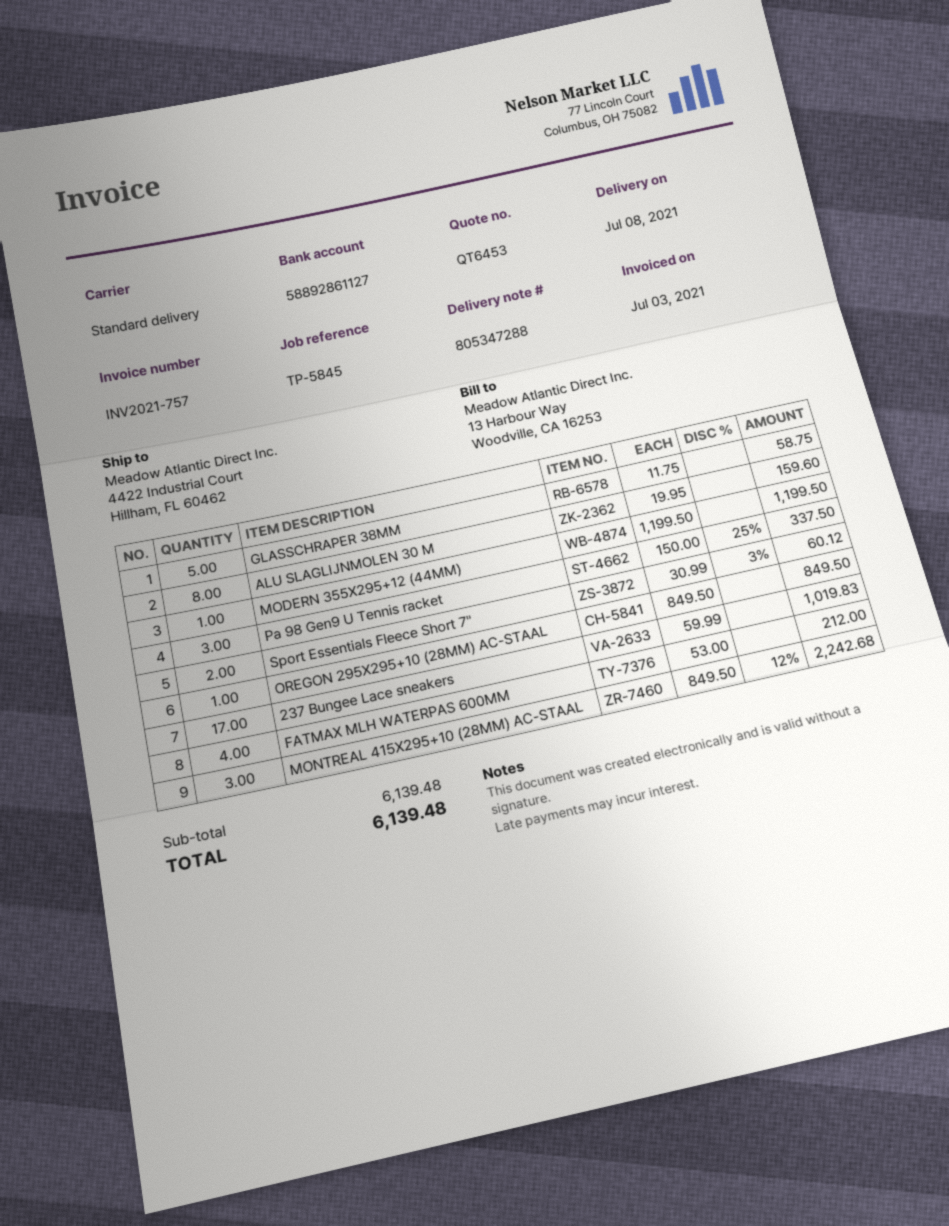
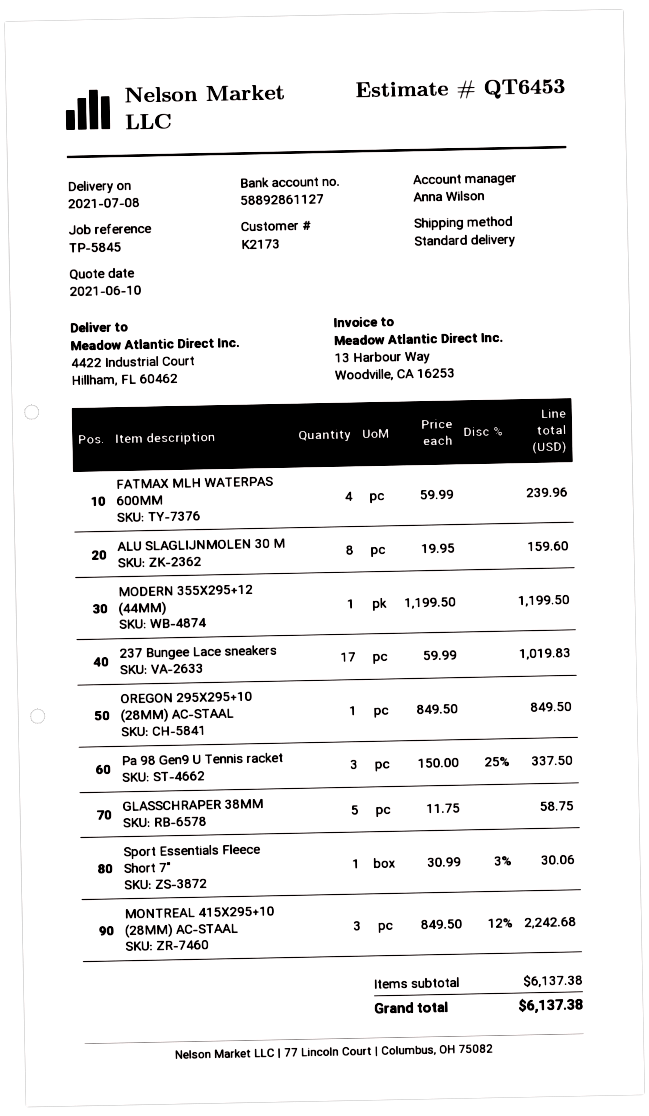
Sport Essentials Fleece Short 7": 2 x 30.99 - 3% = 60.12 -> 1 x 30.99 - 3% = 30.06
FATMAX MLH WATERPAS 600MM: 4 x 53.00 = 212.00 -> 4 x 59.99 = 239.96
subtotal: 6139.48 -> 6137.38
total: 6139.48 -> 6137.38

